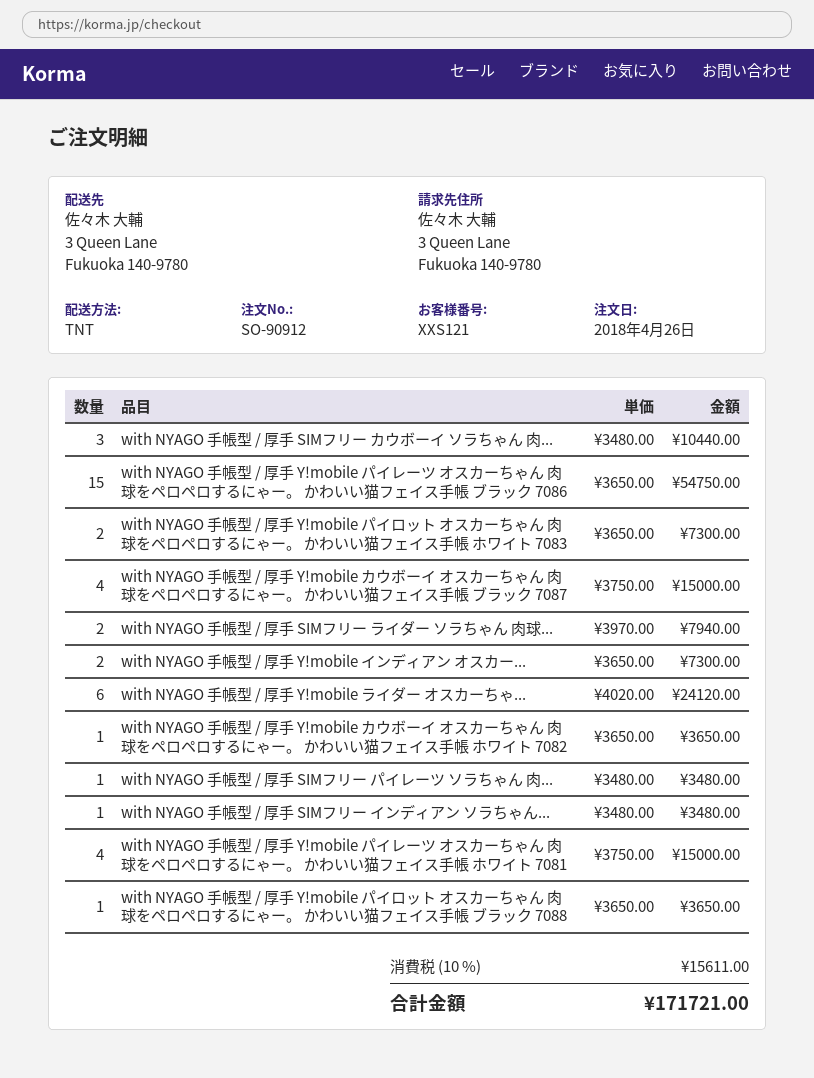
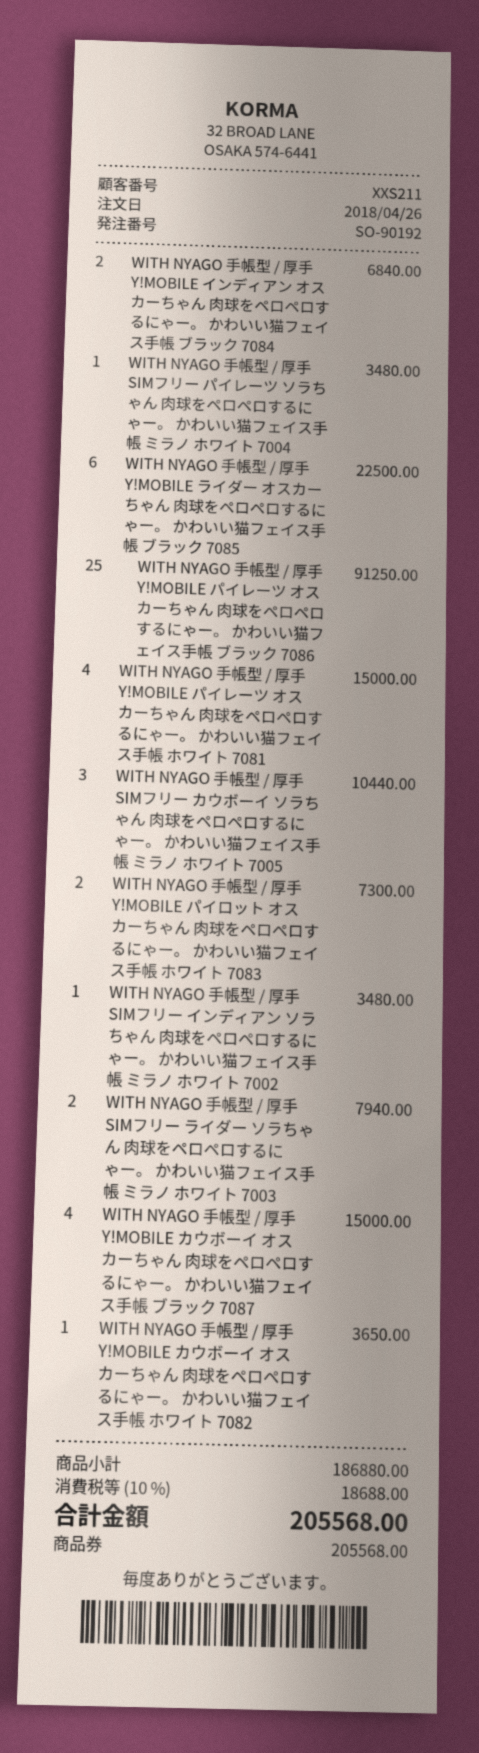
order number: SO-90912 -> SO-90192
customer number: XXS121 -> XXS211
with NYAGO 手帳型 / 厚手 Y!mobile パイレーツ オスカーちゃん 肉球をペロペロするにゃー。 かわいい猫フェイス手帳 ブラック 7086: 15 for 54750.00 -> 25 for 91250.00
with NYAGO 手帳型 / 厚手 Y!mobile インディアン オスカー...: 2 for 7300.00 -> 2 for 6840.00
with NYAGO 手帳型 / 厚手 Y!mobile ライダー オスカーちゃ...: 6 for 24120.00 -> 6 for 22500.00
with NYAGO 手帳型 / 厚手 Y!mobile パイロット オスカーちゃん 肉球をペロペロするにゃー。 かわいい猫フェイス手帳 ブラック 7088: 1 for 3650.00 -> none
tax: 10% = 15611.00 -> 10% = 18688.00
total: 171721.00 -> 205568.00

